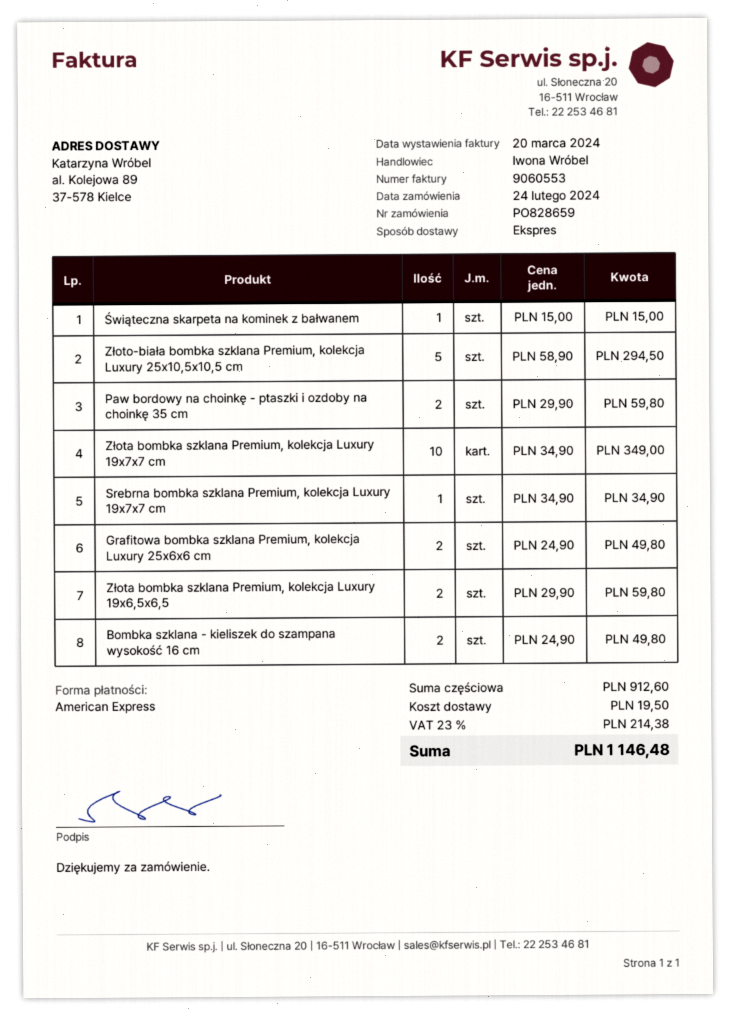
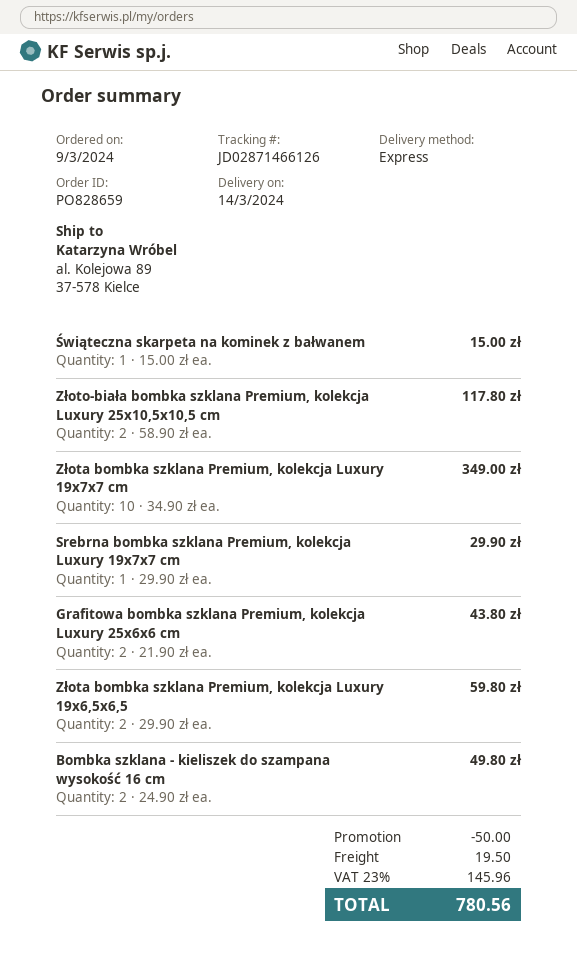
order date: 2024-02-24 -> 2024-03-09
Złoto-biała bombka szklana Premium, kolekcja Luxury 25x10,5x10,5 cm: 5 x 58.90 = 294.50 -> 2 x 58.90 = 117.80
Paw bordowy na choinkę - ptaszki i ozdoby na choinkę 35 cm: 2 x 29.90 = 59.80 -> none
Srebrna bombka szklana Premium, kolekcja Luxury 19x7x7 cm: 1 x 34.90 = 34.90 -> 1 x 29.90 = 29.90
Grafitowa bombka szklana Premium, kolekcja Luxury 25x6x6 cm: 2 x 24.90 = 49.80 -> 2 x 21.90 = 43.80
discount: none -> 50.00
tax: 23% = 214.38 -> 23% = 145.96
total: 1146.48 -> 780.56

